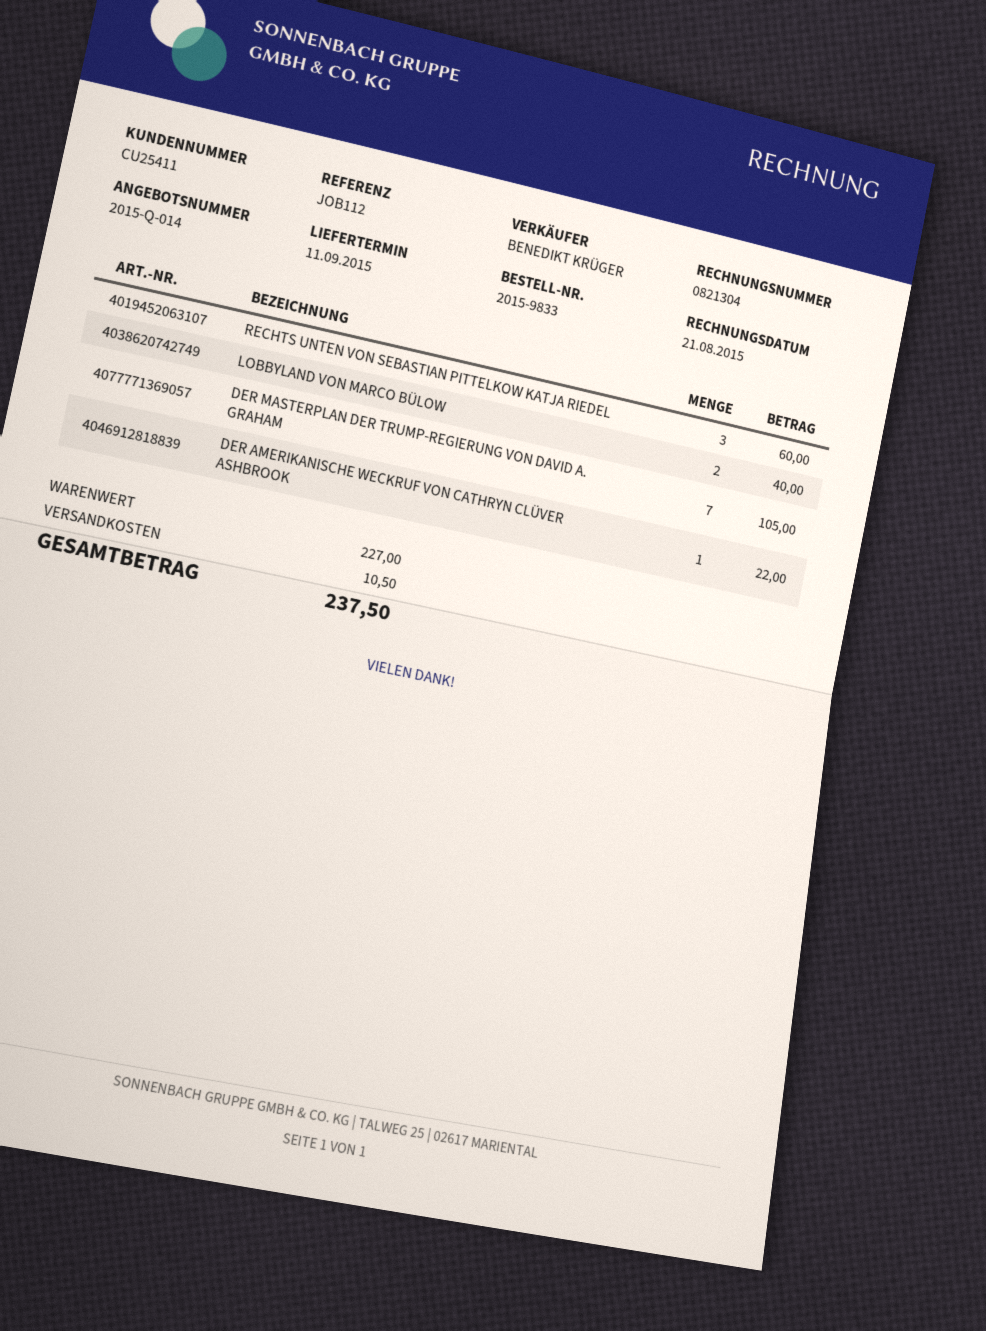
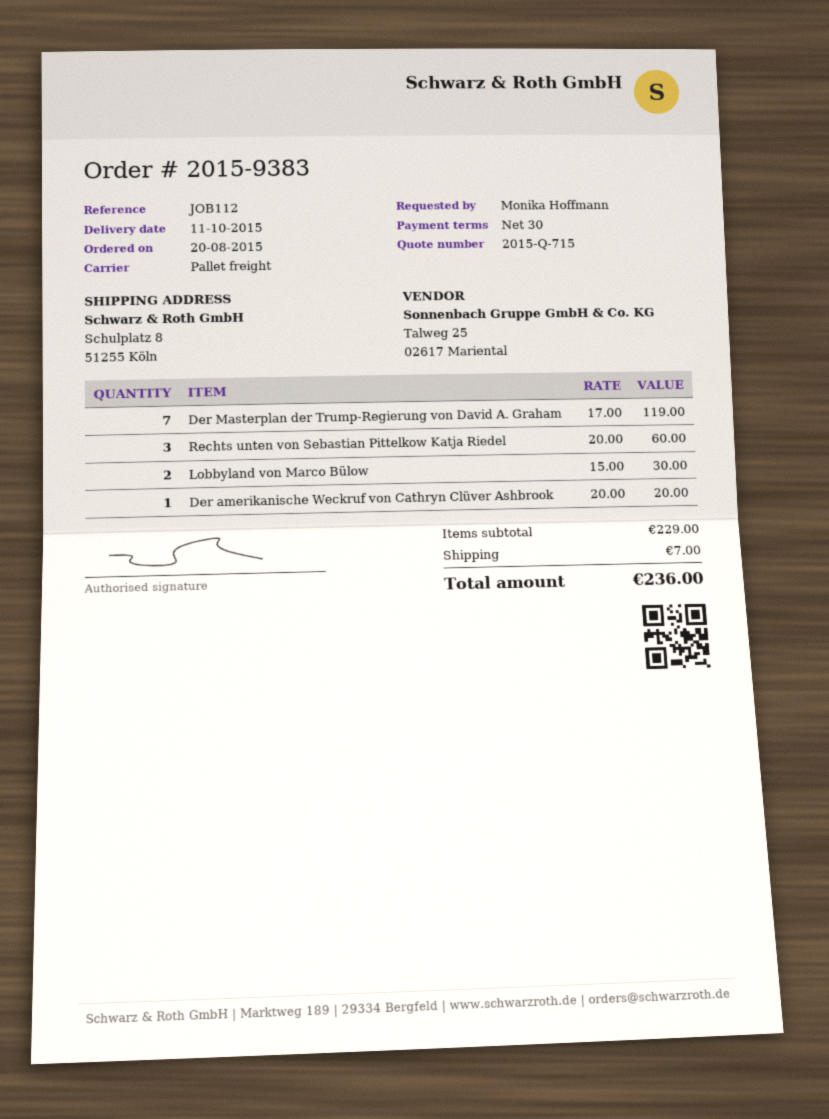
quote number: 2015-Q-014 -> 2015-Q-715
order number: 2015-9833 -> 2015-9383
delivery date: 2015-09-11 -> 2015-10-11
LOBBYLAND VON MARCO BÜLOW: 2 for 40.00 -> 2 for 30.00
DER MASTERPLAN DER TRUMP-REGIERUNG VON DAVID A. GRAHAM: 7 for 105.00 -> 7 for 119.00
DER AMERIKANISCHE WECKRUF VON CATHRYN CLÜVER ASHBROOK: 1 for 22.00 -> 1 for 20.00
subtotal: 227.00 -> 229.00
shipping: 10.50 -> 7.00
total: 237.50 -> 236.00

